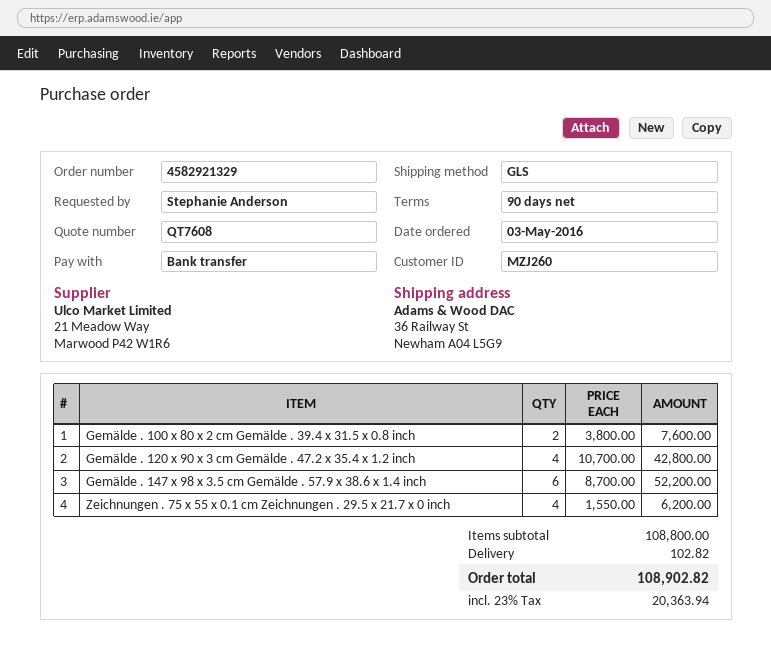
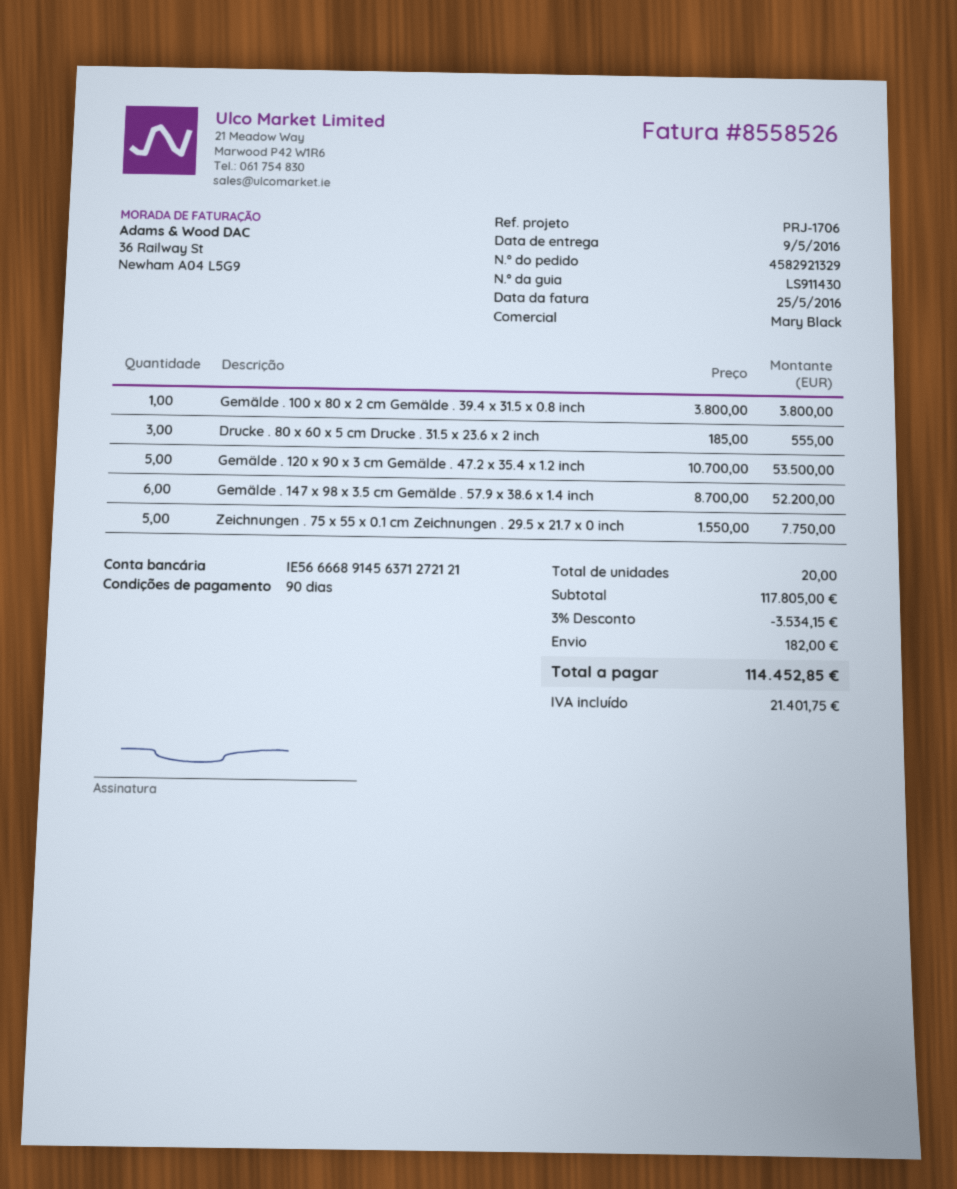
Gemälde . 100 x 80 x 2 cm Gemälde . 39.4 x 31.5 x 0.8 inch: 2 x 3800.00 = 7600.00 -> 1 x 3800.00 = 3800.00
Gemälde . 120 x 90 x 3 cm Gemälde . 47.2 x 35.4 x 1.2 inch: 4 x 10700.00 = 42800.00 -> 5 x 10700.00 = 53500.00
Zeichnungen . 75 x 55 x 0.1 cm Zeichnungen . 29.5 x 21.7 x 0 inch: 4 x 1550.00 = 6200.00 -> 5 x 1550.00 = 7750.00
Drucke . 80 x 60 x 5 cm Drucke . 31.5 x 23.6 x 2 inch: none -> 3 x 185.00 = 555.00
subtotal: 108800.00 -> 117805.00
discount: none -> 3% = 3534.15
shipping: 102.82 -> 182.00
tax: 20363.94 -> 21401.75
total: 108902.82 -> 114452.85

